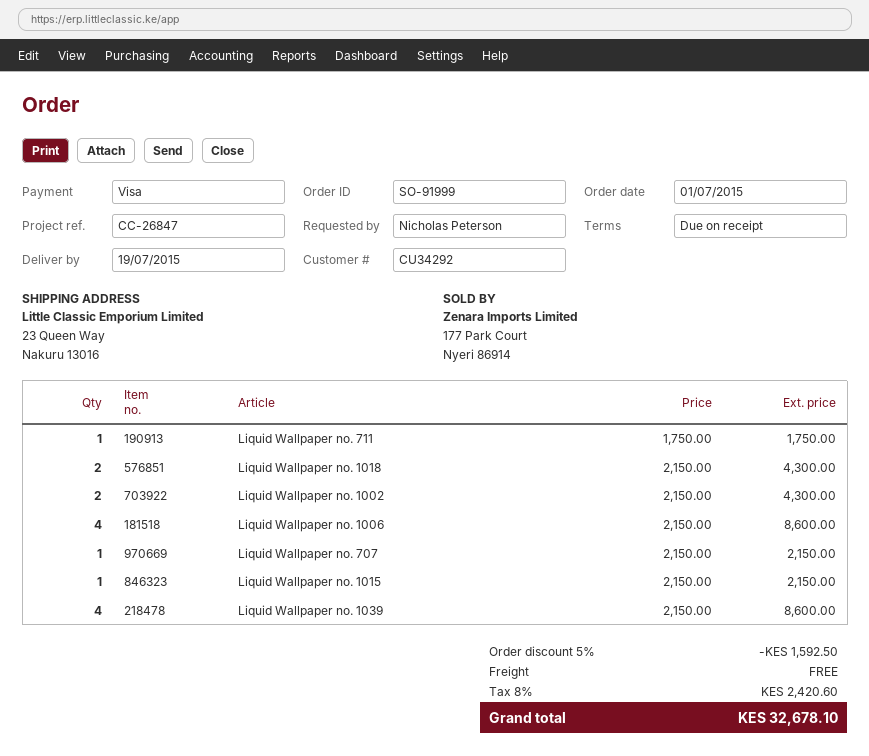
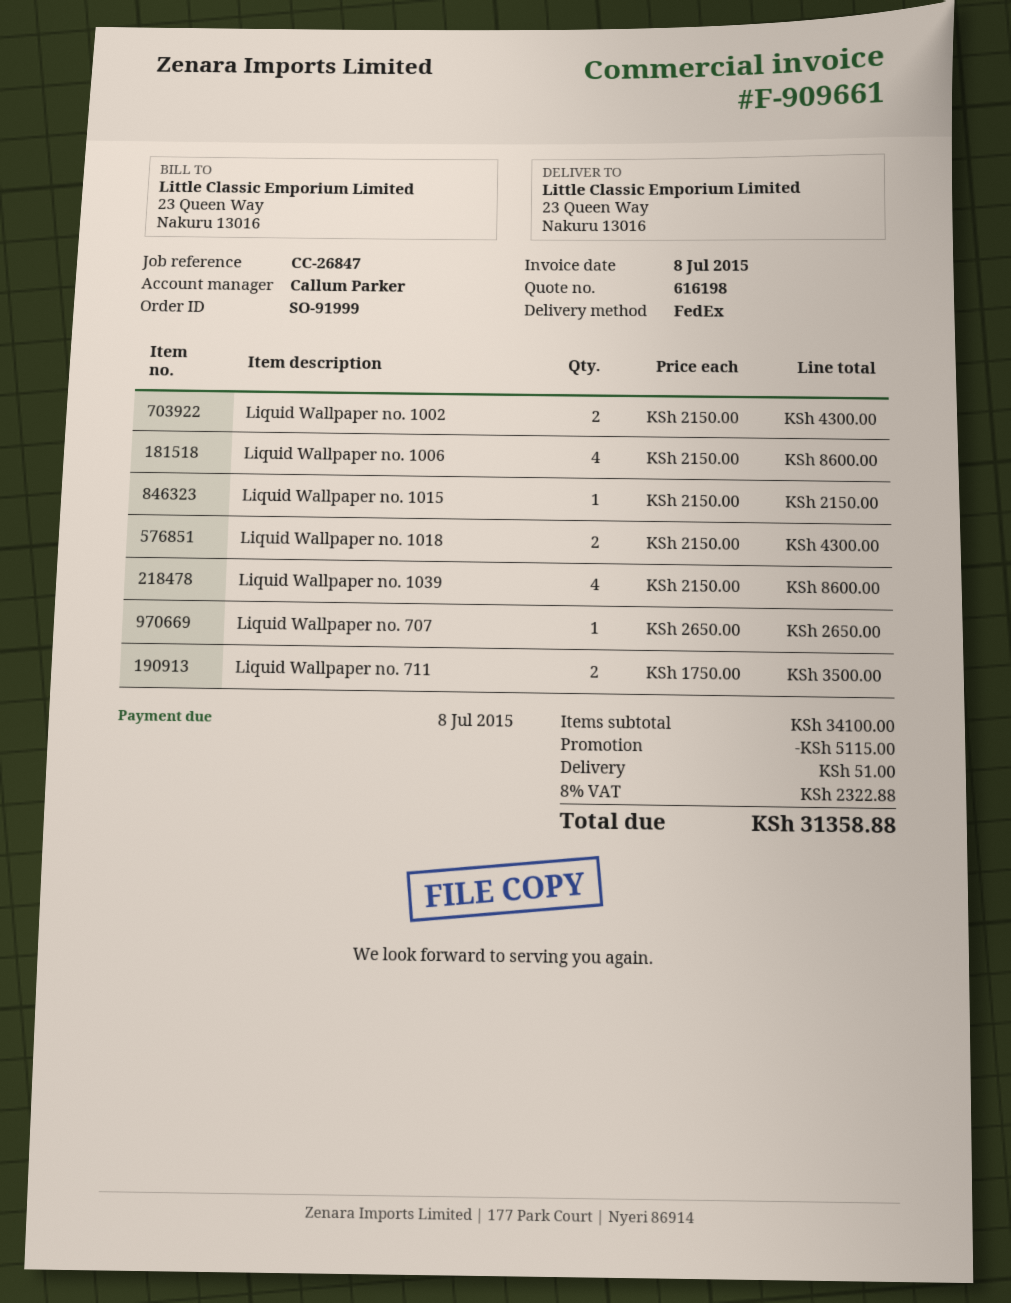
Liquid Wallpaper no. 711: 1 x 1750.00 = 1750.00 -> 2 x 1750.00 = 3500.00
Liquid Wallpaper no. 707: 1 x 2150.00 = 2150.00 -> 1 x 2650.00 = 2650.00
discount: 1592.50 -> 5115.00
shipping: 0.00 -> 51.00
tax: 8% = 2420.60 -> 8% = 2322.88
total: 32678.10 -> 31358.88

